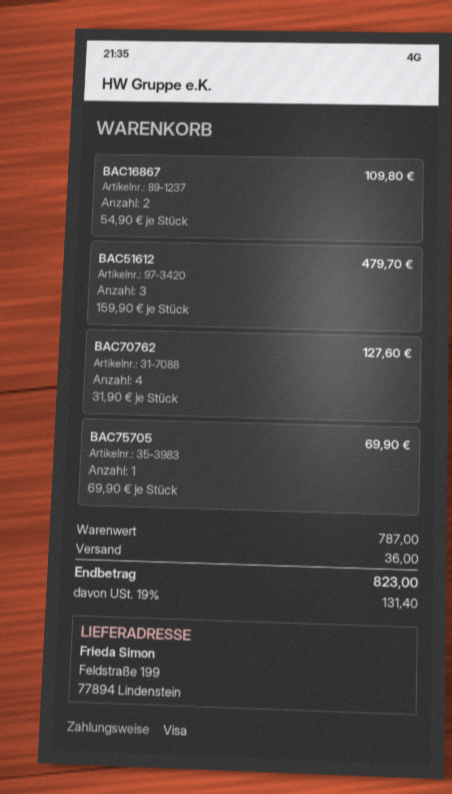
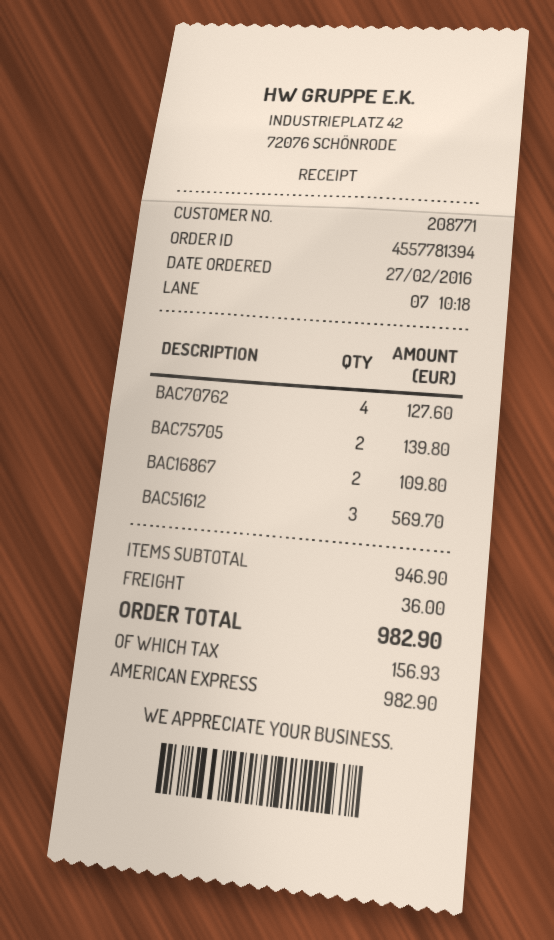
payment method: Visa -> American Express
BAC51612: 3 for 479.70 -> 3 for 569.70
BAC75705: 1 for 69.90 -> 2 for 139.80
subtotal: 787.00 -> 946.90
tax: 131.40 -> 156.93
total: 823.00 -> 982.90

